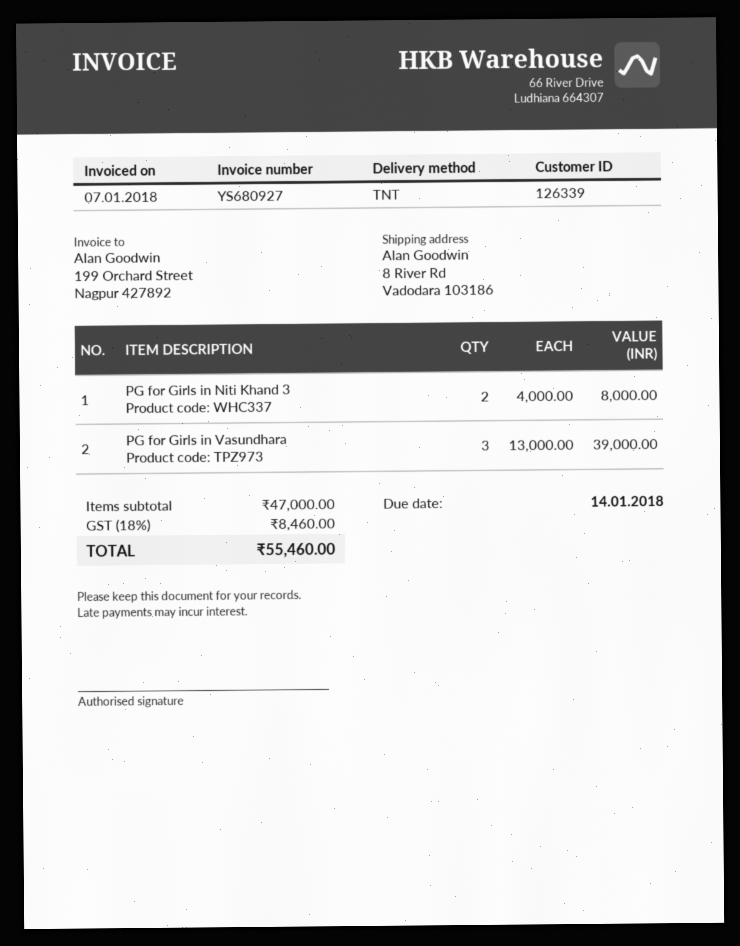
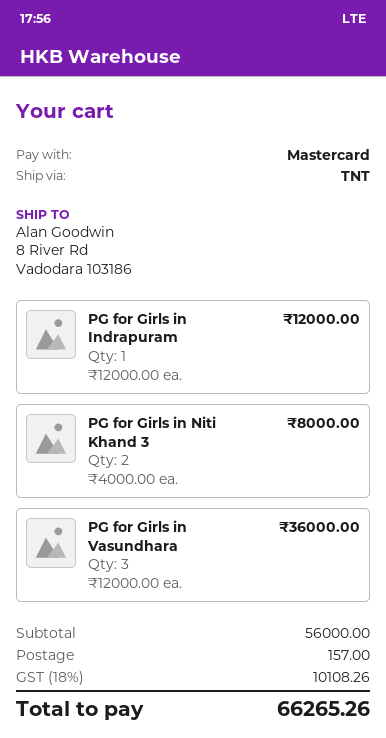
PG for Girls in Vasundhara: 3 x 13000.00 = 39000.00 -> 3 x 12000.00 = 36000.00
PG for Girls in Indrapuram: none -> 1 x 12000.00 = 12000.00
subtotal: 47000.00 -> 56000.00
shipping: none -> 157.00
tax: 18% = 8460.00 -> 18% = 10108.26
total: 55460.00 -> 66265.26

